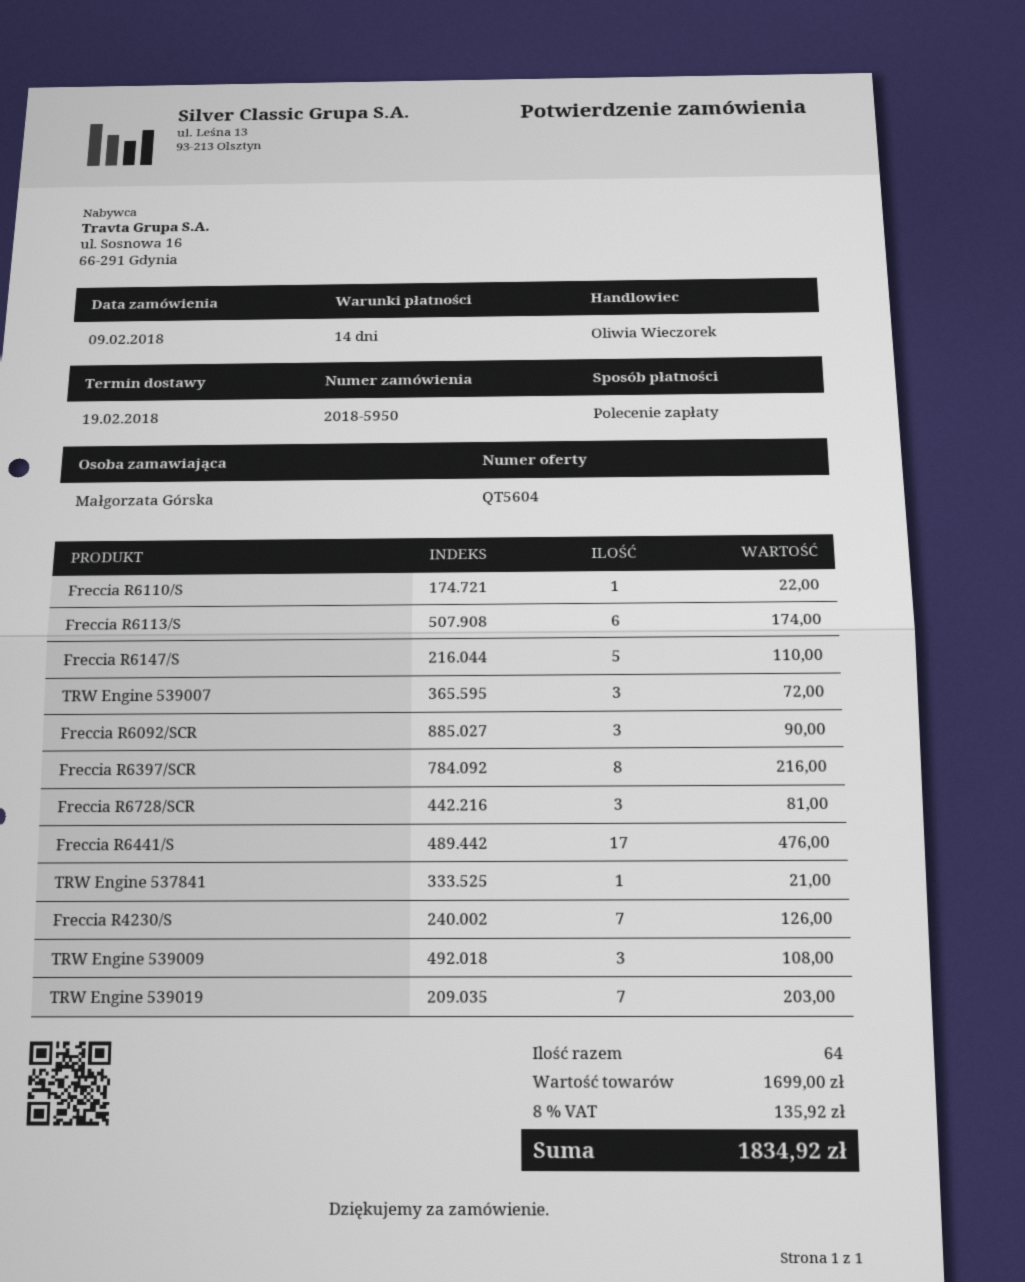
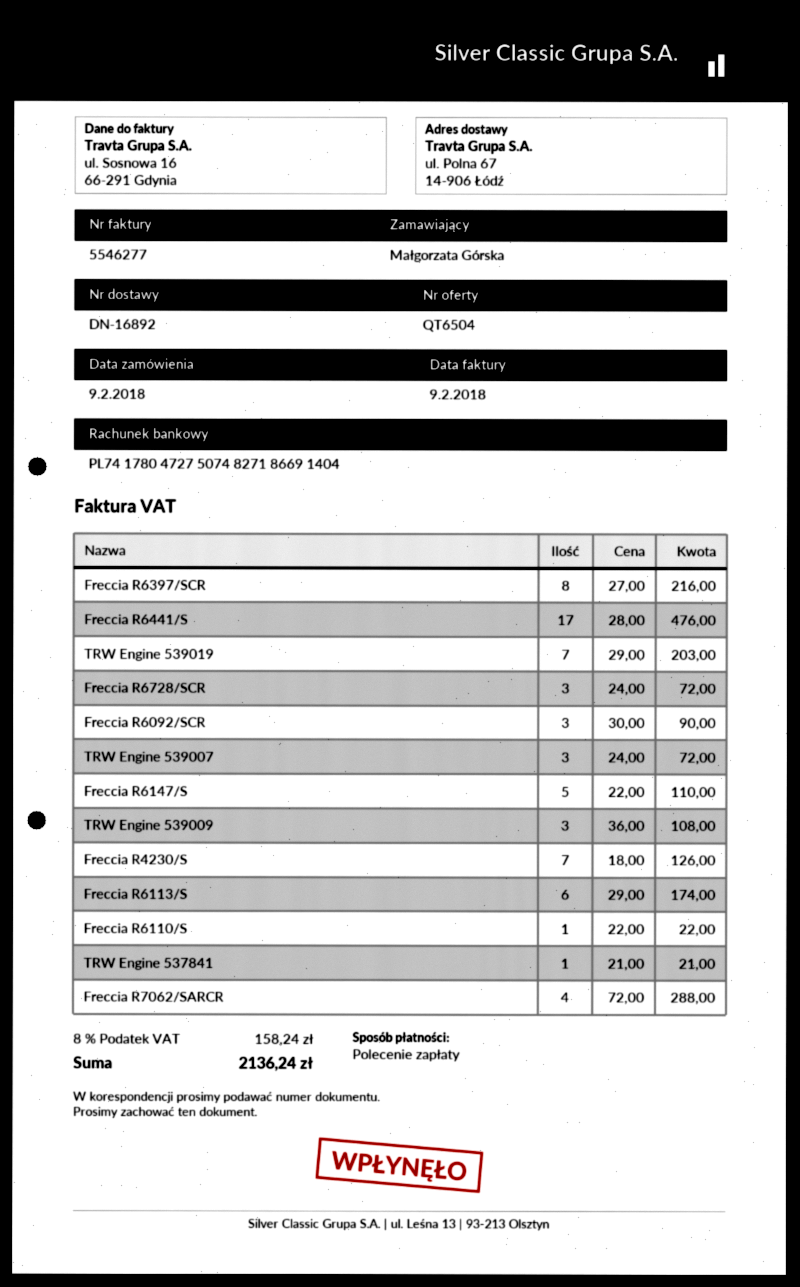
quote number: QT5604 -> QT6504
Freccia R6728/SCR: 3 for 81.00 -> 3 for 72.00
Freccia R7062/SARCR: none -> 4 for 288.00
tax: 8% = 135.92 -> 8% = 158.24
total: 1834.92 -> 2136.24

